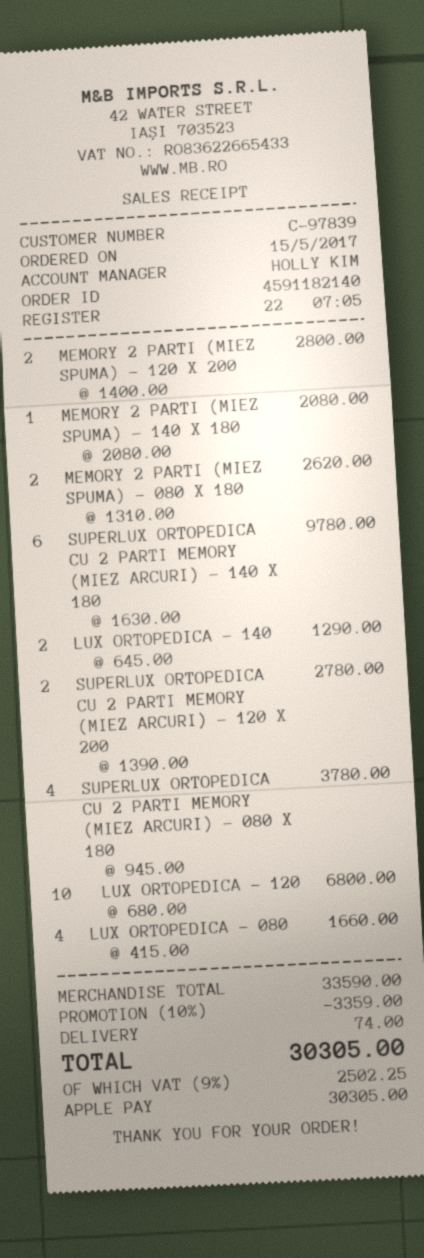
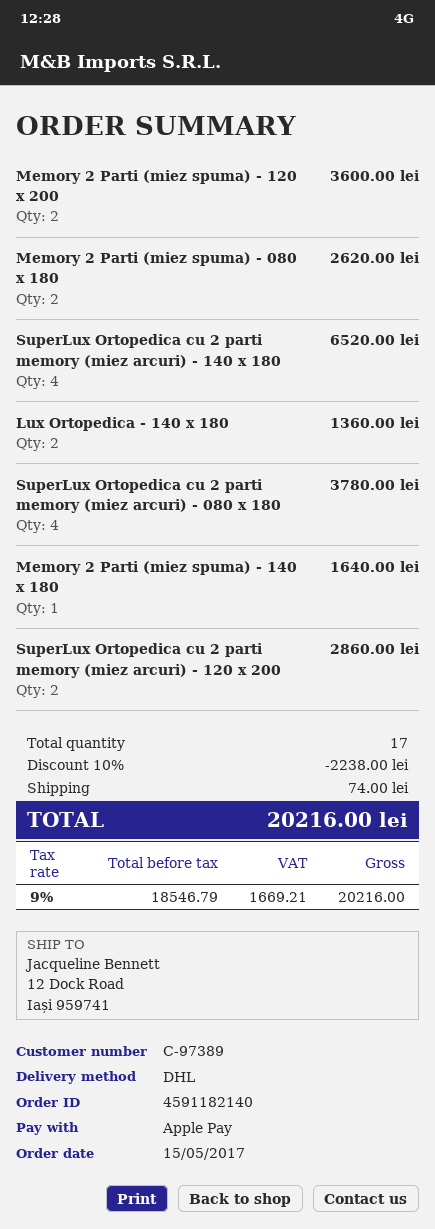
customer number: C-97839 -> C-97389
MEMORY 2 PARTI (MIEZ SPUMA) - 120 X 200: 2 for 2800.00 -> 2 for 3600.00
MEMORY 2 PARTI (MIEZ SPUMA) - 140 X 180: 1 for 2080.00 -> 1 for 1640.00
SUPERLUX ORTOPEDICA CU 2 PARTI MEMORY (MIEZ ARCURI) - 140 X 180: 6 for 9780.00 -> 4 for 6520.00
LUX ORTOPEDICA - 140: 2 for 1290.00 -> 2 for 1360.00
SUPERLUX ORTOPEDICA CU 2 PARTI MEMORY (MIEZ ARCURI) - 120 X 200: 2 for 2780.00 -> 2 for 2860.00
LUX ORTOPEDICA - 120: 10 for 6800.00 -> none
LUX ORTOPEDICA - 080: 4 for 1660.00 -> none
discount: 10% = 3359.00 -> 10% = 2238.00
tax: 9% = 2502.25 -> 9% = 1669.21
total: 30305.00 -> 20216.00

